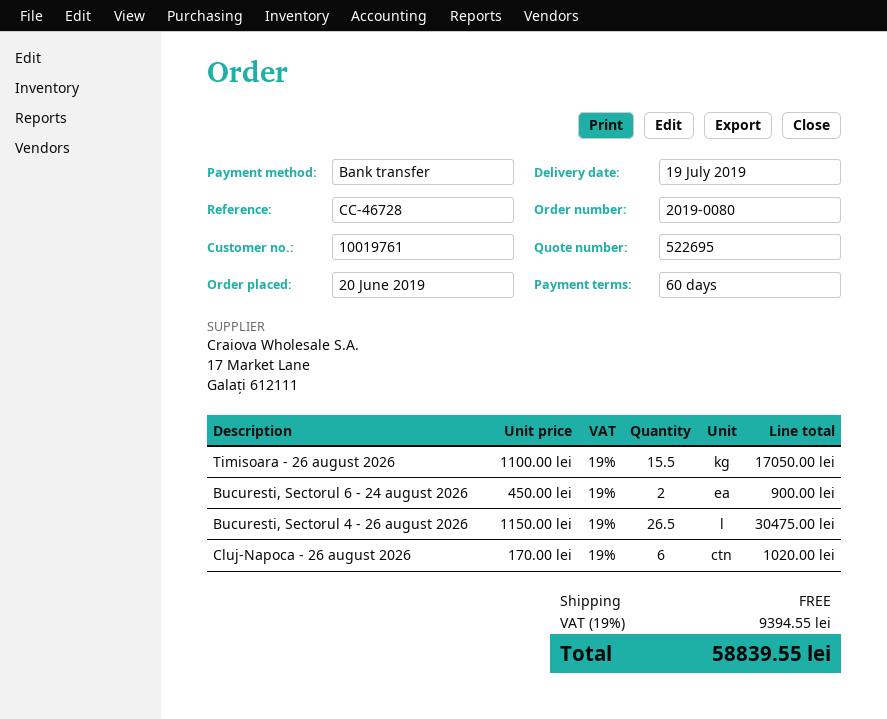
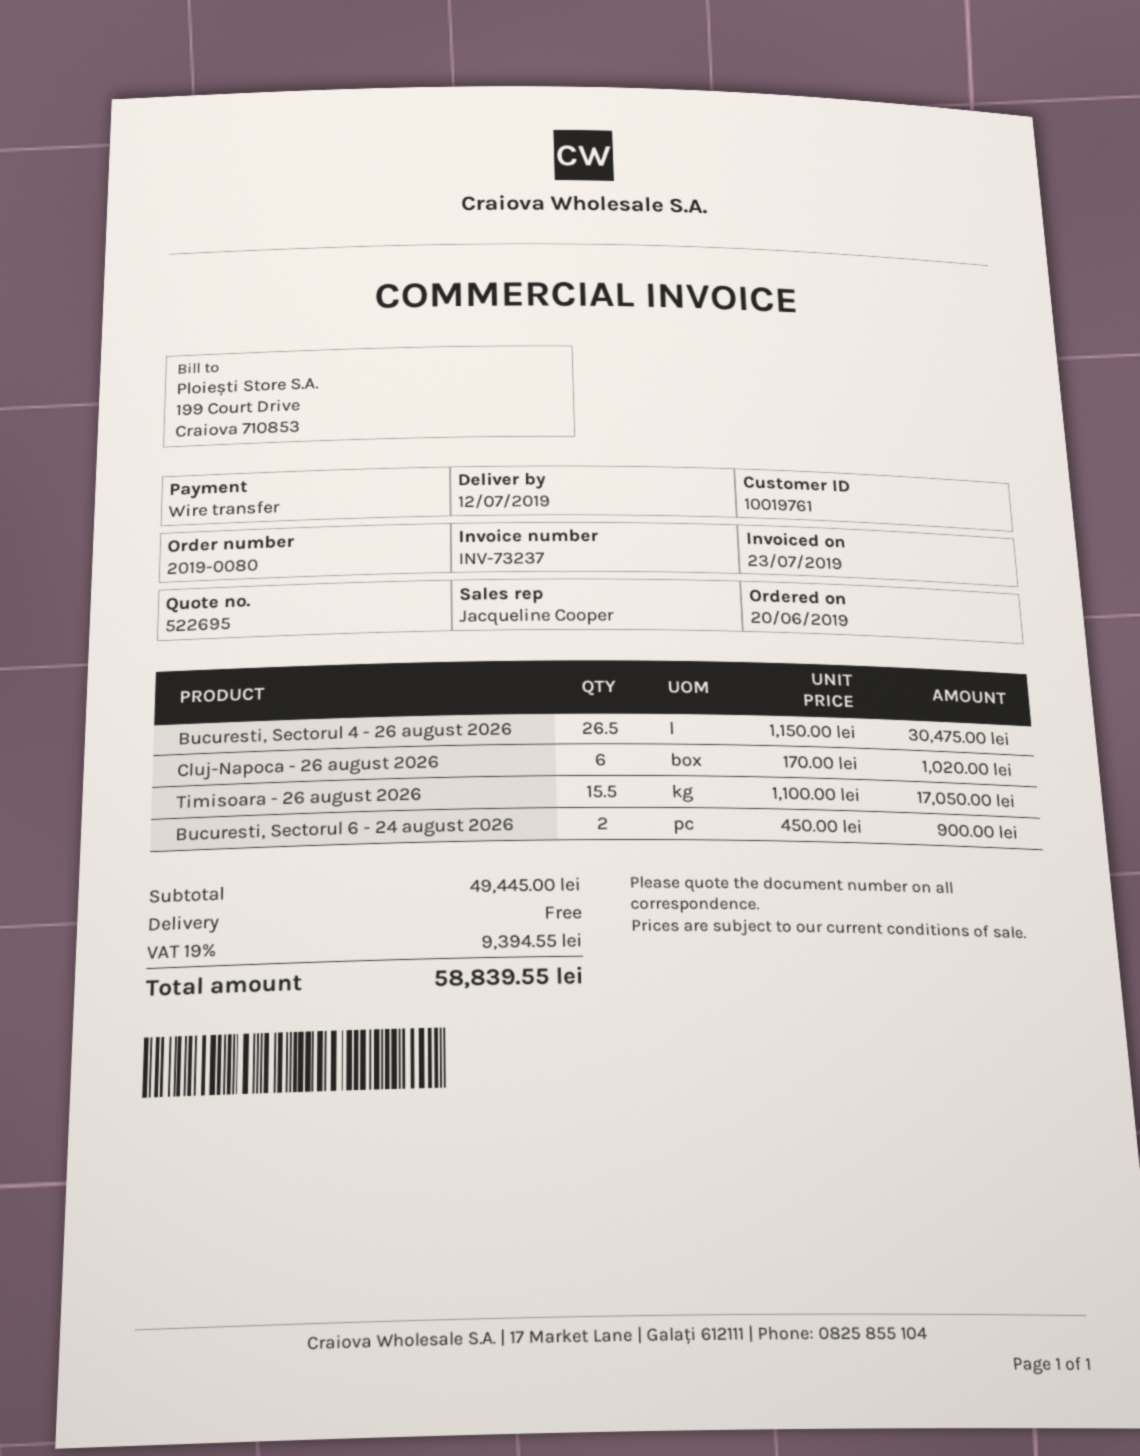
delivery date: 2019-07-19 -> 2019-07-12

